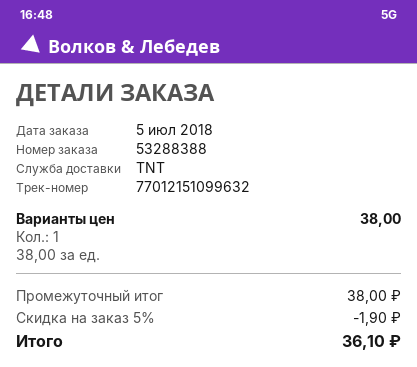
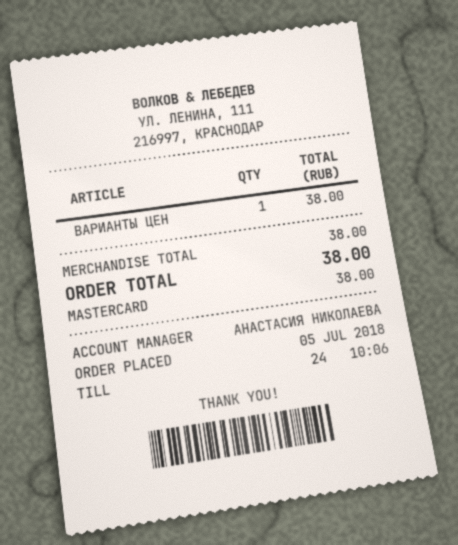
discount: 5% = 1.90 -> none
total: 36.10 -> 38.00

